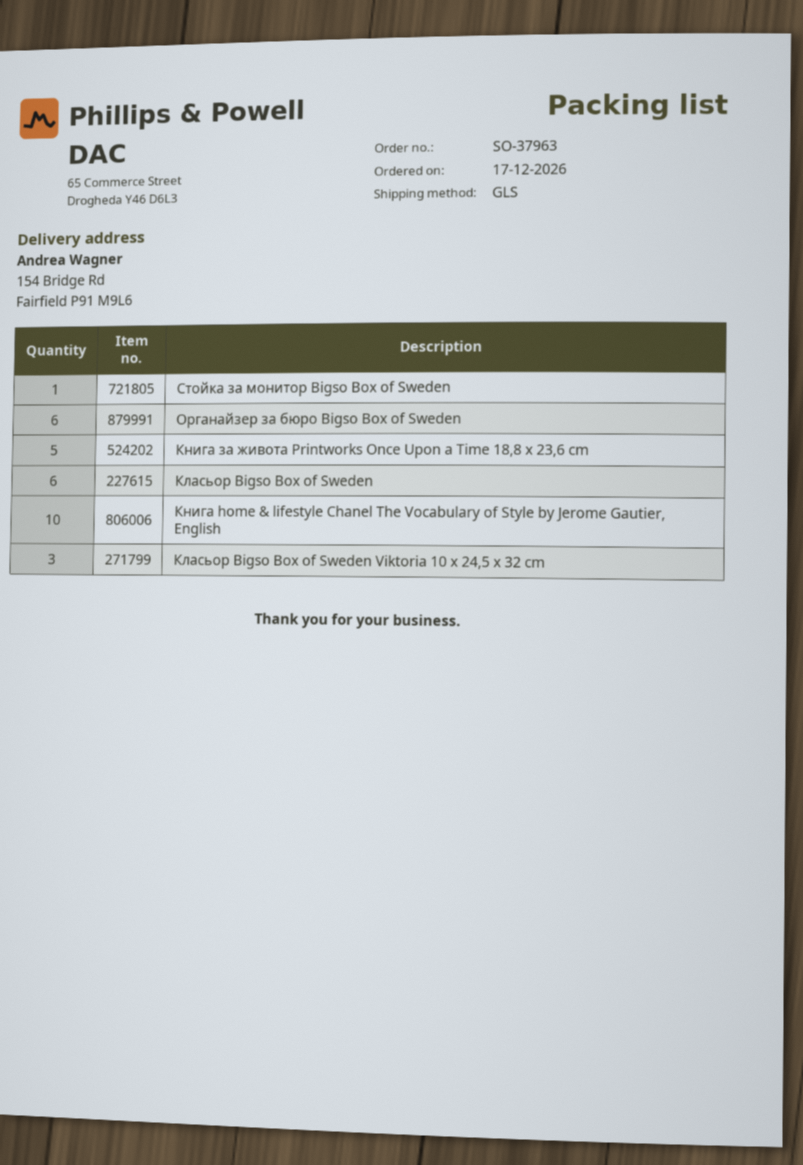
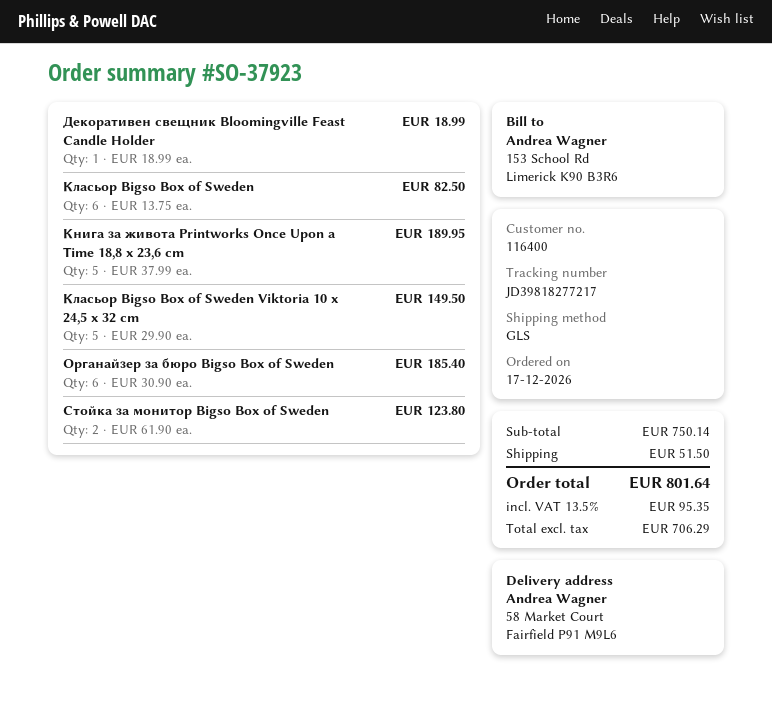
order number: SO-37963 -> SO-37923
ship to: 154 Bridge Rd, Fairfield P91 M9L6 -> 58 Market Court, Fairfield P91 M9L6
Стойка за монитор Bigso Box of Sweden: 1 -> 2
Книга home & lifestyle Chanel The Vocabulary of Style by Jerome Gautier, English: 10 -> none
Класьор Bigso Box of Sweden Viktoria 10 x 24,5 x 32 cm: 3 -> 5
Декоративен свещник Bloomingville Feast Candle Holder: none -> 1

